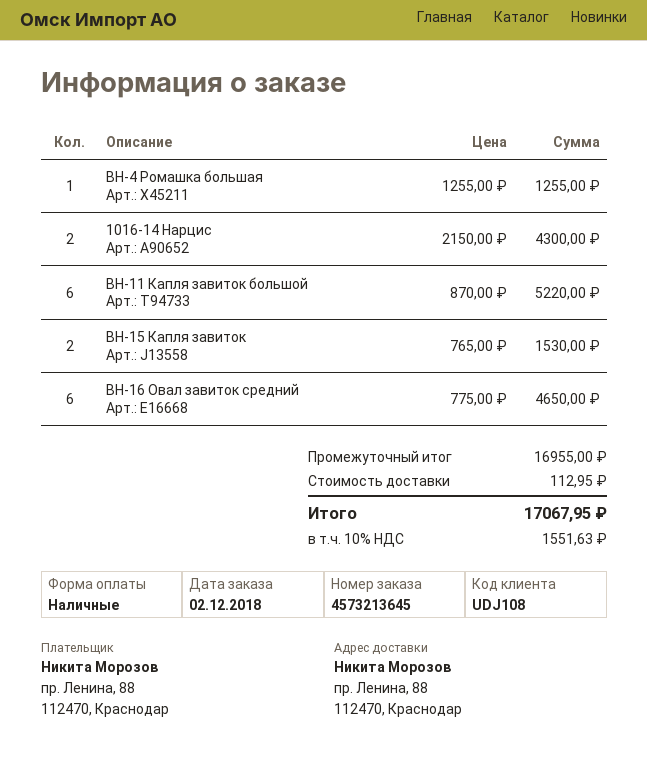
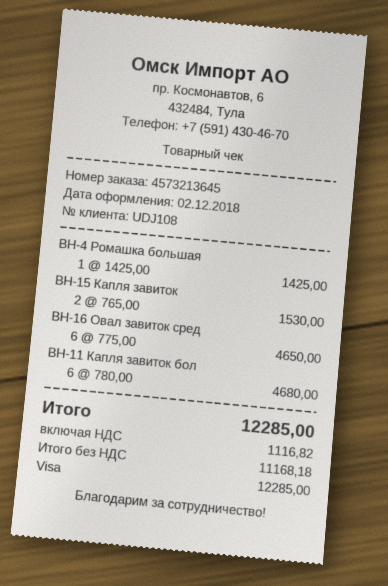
payment method: cash -> Visa
ВН-4 Ромашка большая: 1 x 1255.00 = 1255.00 -> 1 x 1425.00 = 1425.00
1016-14 Нарцис: 2 x 2150.00 = 4300.00 -> none
ВН-11 Капля завиток большой: 6 x 870.00 = 5220.00 -> 6 x 780.00 = 4680.00
shipping: 112.95 -> none
tax: 1551.63 -> 1116.82
total: 17067.95 -> 12285.00

